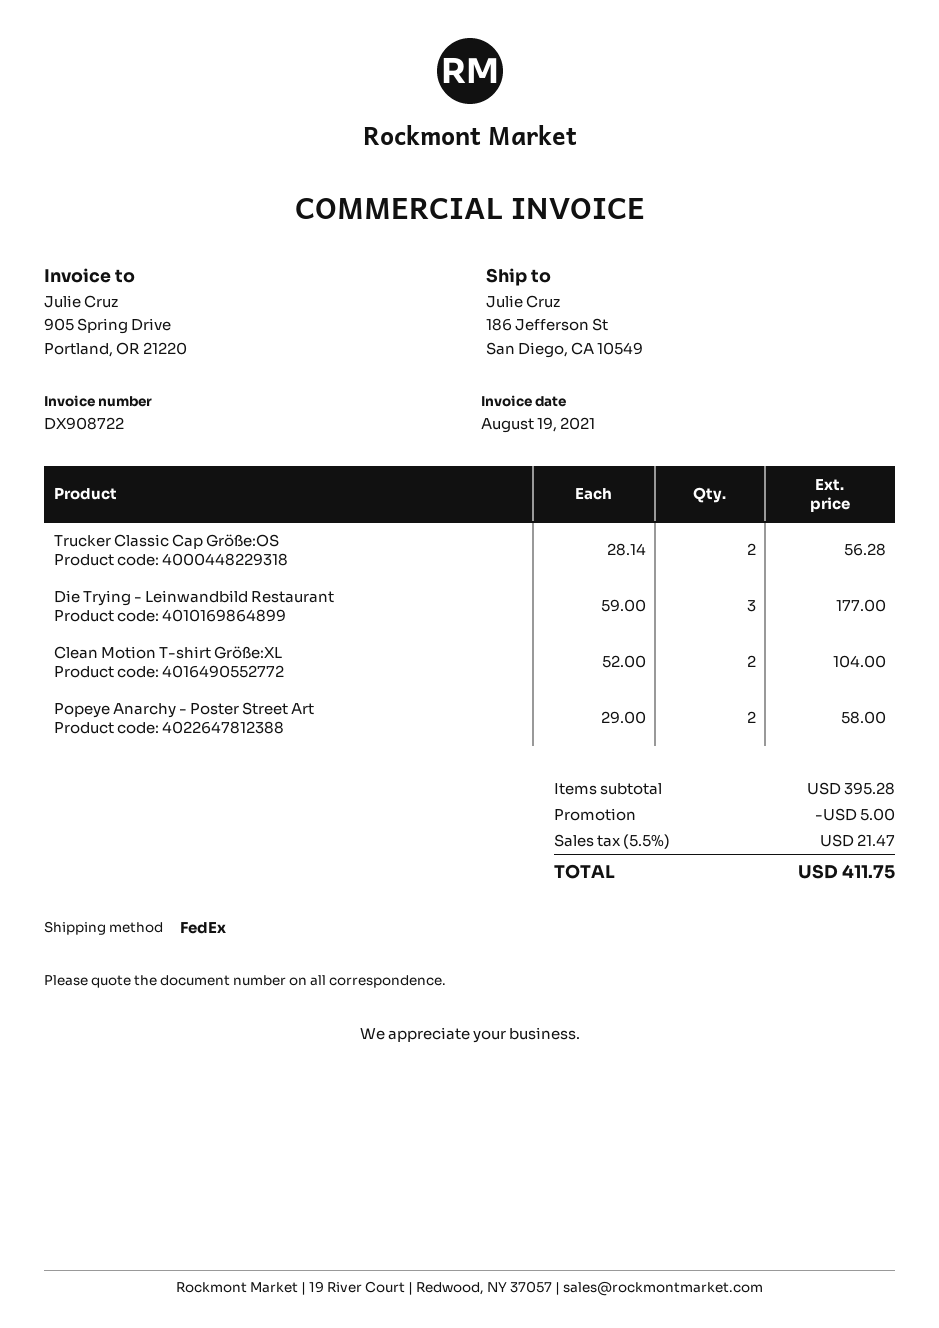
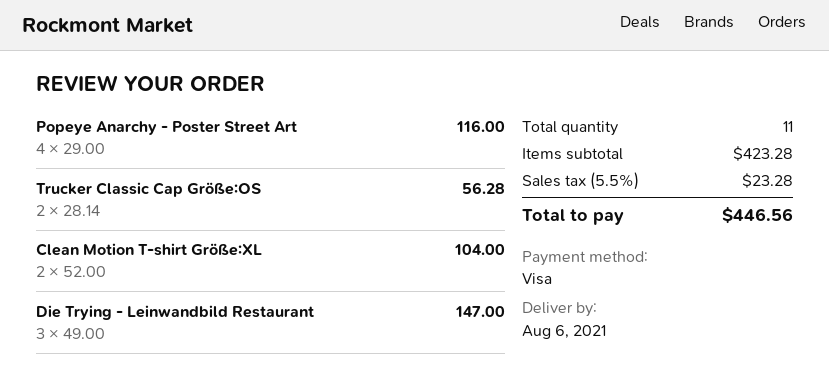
Die Trying - Leinwandbild Restaurant: 3 x 59.00 = 177.00 -> 3 x 49.00 = 147.00
Popeye Anarchy - Poster Street Art: 2 x 29.00 = 58.00 -> 4 x 29.00 = 116.00
subtotal: 395.28 -> 423.28
discount: 5.00 -> none
tax: 5.5% = 21.47 -> 5.5% = 23.28
total: 411.75 -> 446.56

